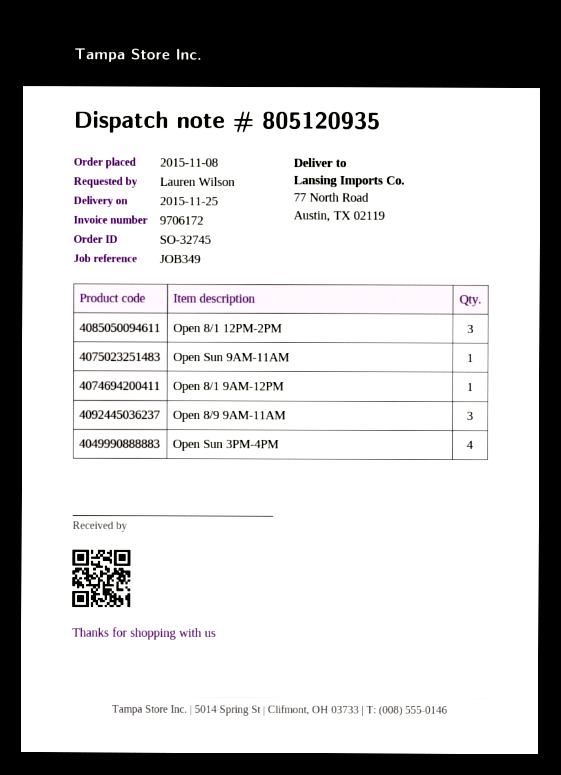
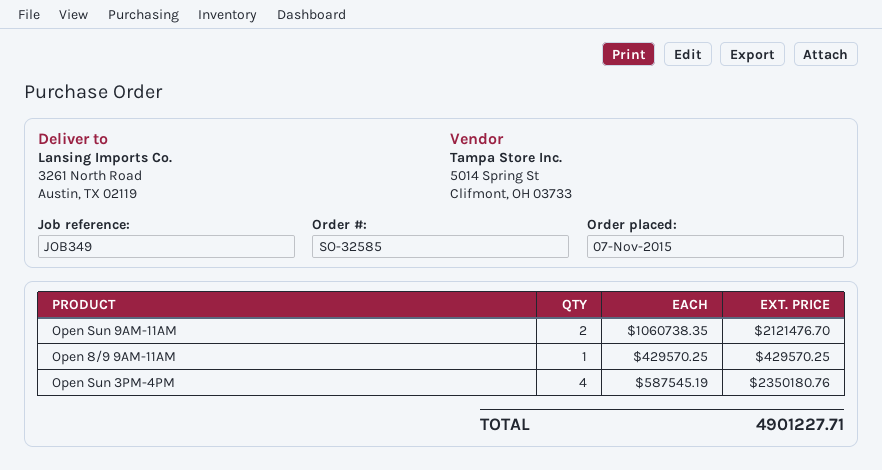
order number: SO-32745 -> SO-32585
order date: 2015-11-08 -> 2015-11-07
ship to: 77 North Road, Austin, TX 02119 -> 3261 North Road, Austin, TX 02119
Open 8/1 12PM-2PM: 3 -> none
Open Sun 9AM-11AM: 1 -> 2
Open 8/1 9AM-12PM: 1 -> none
Open 8/9 9AM-11AM: 3 -> 1

